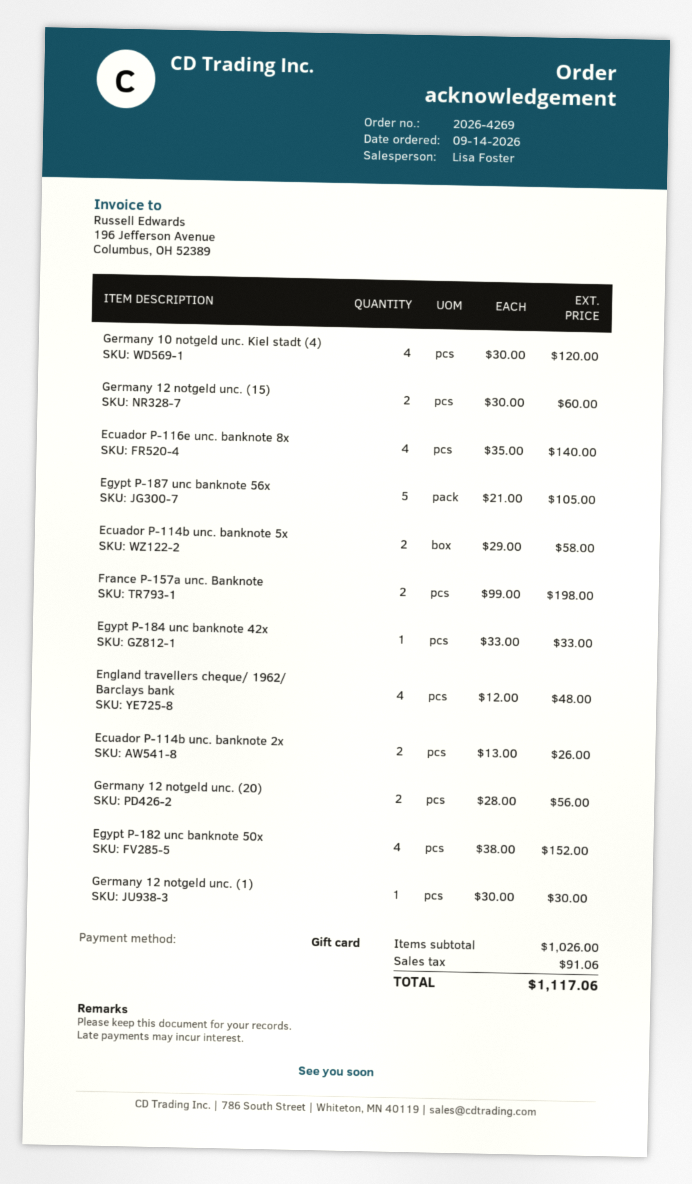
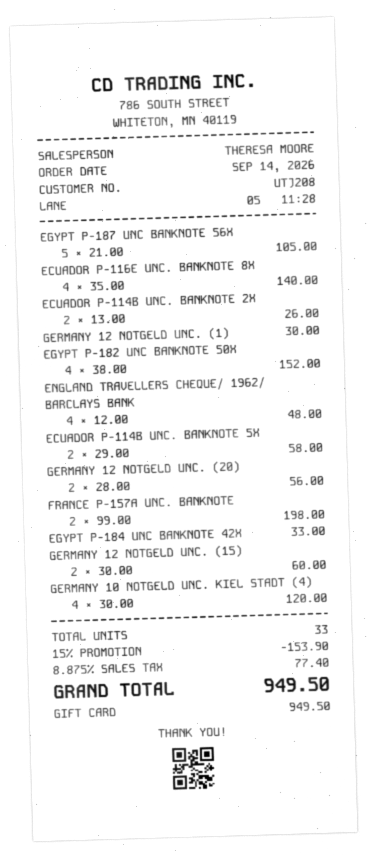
sales rep: Lisa Foster -> THERESA MOORE
discount: none -> 15% = 153.90
tax: 91.06 -> 77.40
total: 1117.06 -> 949.50

